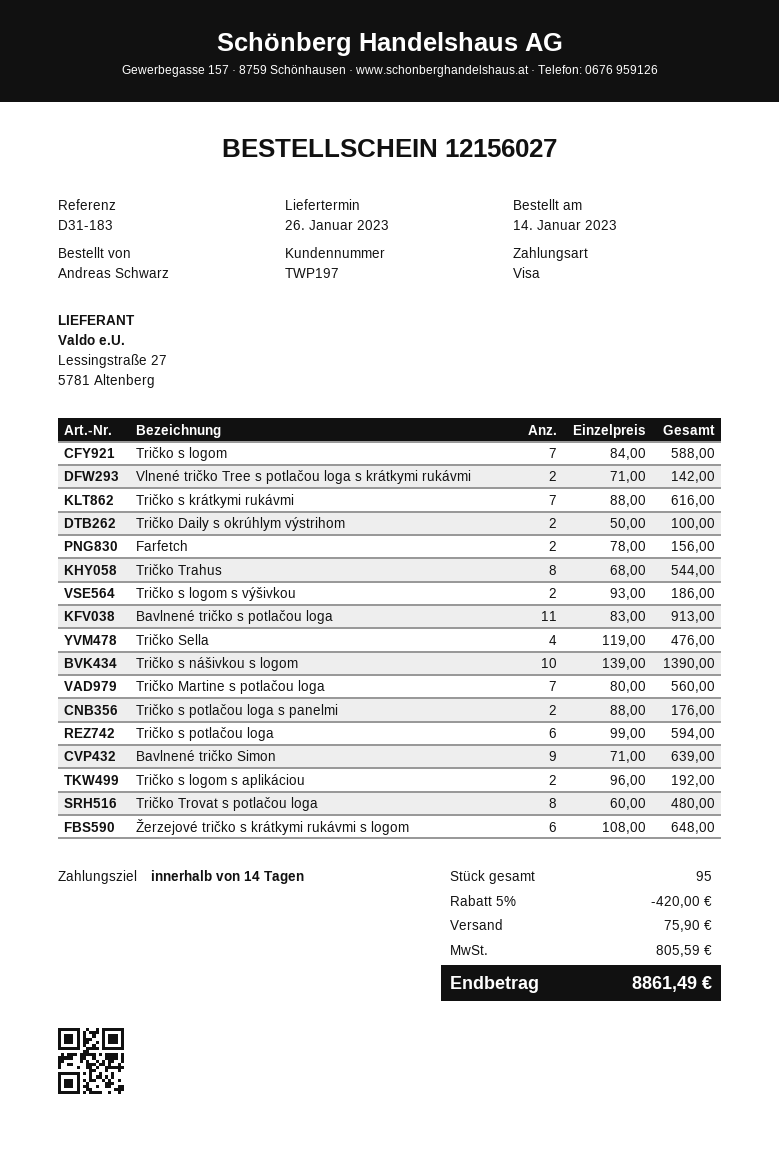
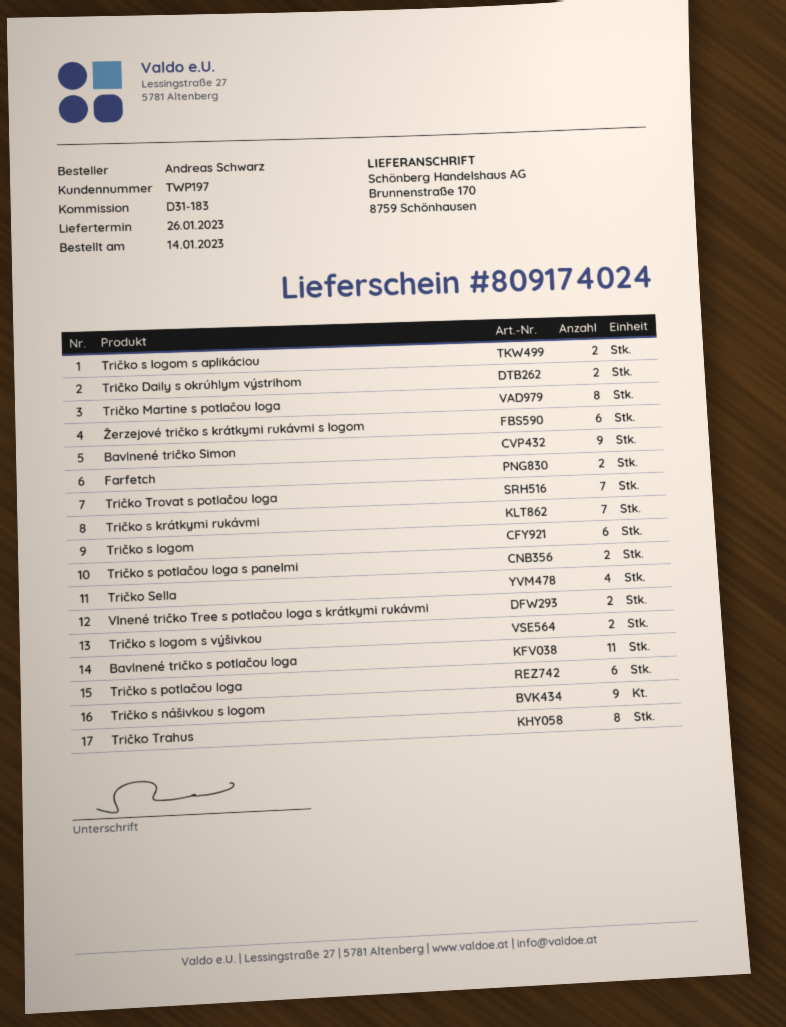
Tričko s logom: 7 -> 6
Tričko s nášivkou s logom: 10 -> 9
Tričko Martine s potlačou loga: 7 -> 8
Tričko Trovat s potlačou loga: 8 -> 7

